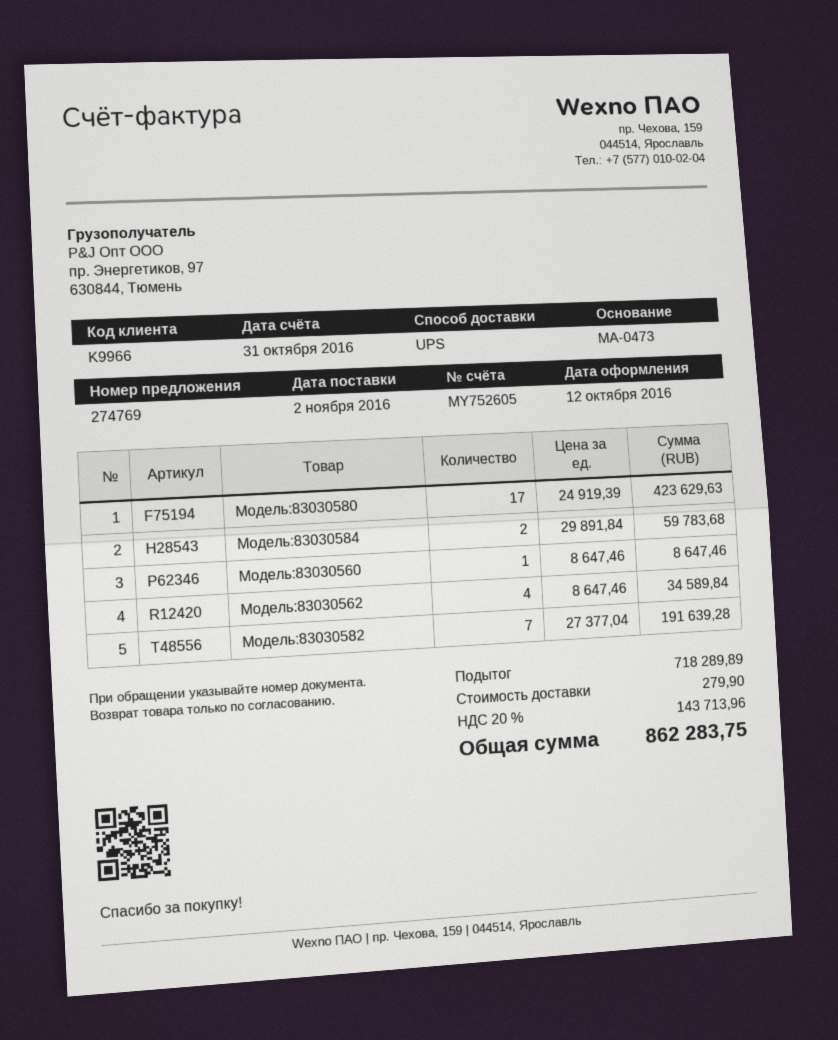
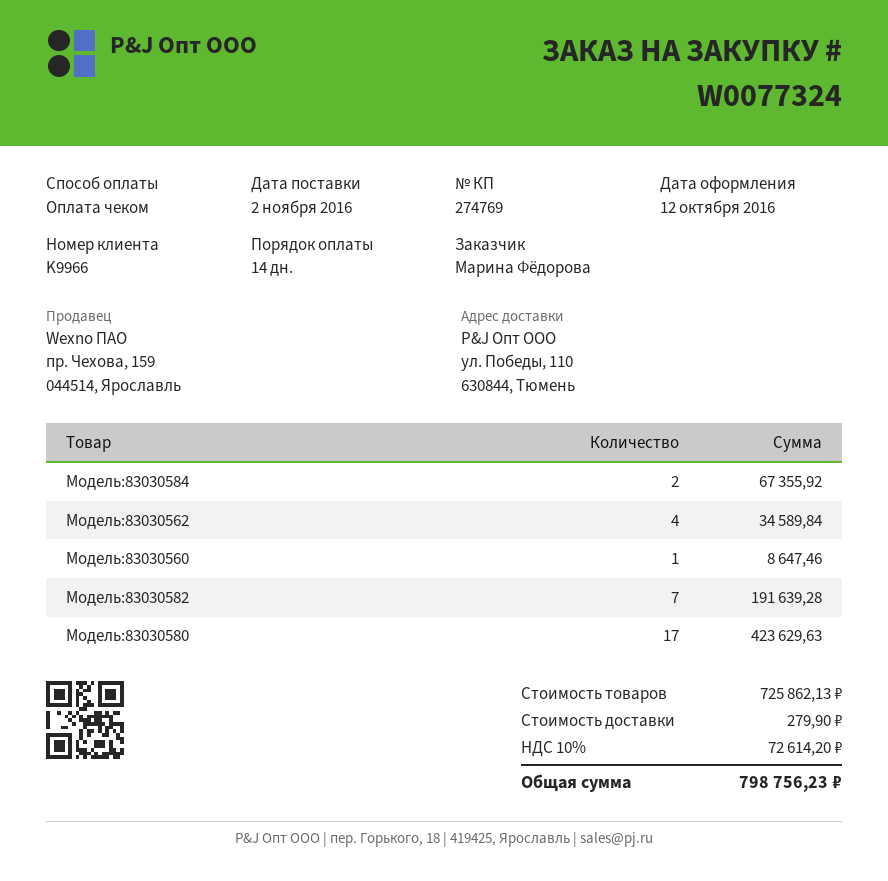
ship to: пр. Энергетиков, 97, 630844, Тюмень -> ул. Победы, 110, 630844, Тюмень
Модель:83030584: 2 for 59783.68 -> 2 for 67355.92
subtotal: 718289.89 -> 725862.13
tax: 20% = 143713.96 -> 10% = 72614.20
total: 862283.75 -> 798756.23

